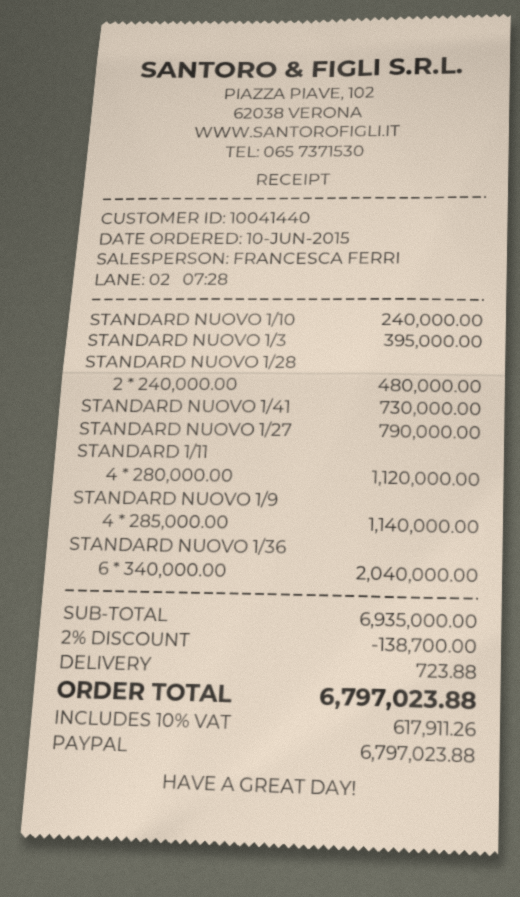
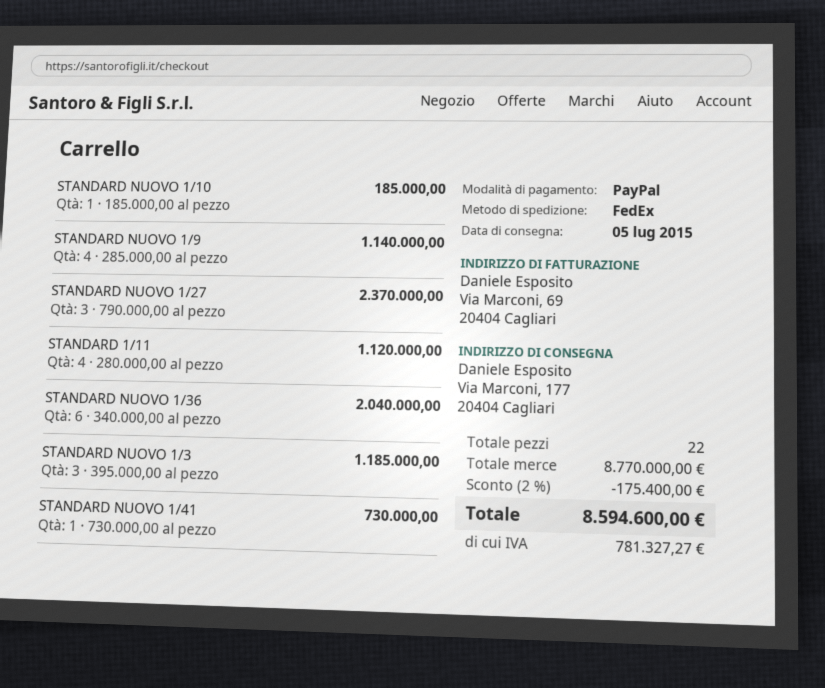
STANDARD NUOVO 1/10: 1 x 240000.00 = 240000.00 -> 1 x 185000.00 = 185000.00
STANDARD NUOVO 1/3: 1 x 395000.00 = 395000.00 -> 3 x 395000.00 = 1185000.00
STANDARD NUOVO 1/28: 2 x 240000.00 = 480000.00 -> none
STANDARD NUOVO 1/27: 1 x 790000.00 = 790000.00 -> 3 x 790000.00 = 2370000.00
subtotal: 6935000.00 -> 8770000.00
discount: 2% = 138700.00 -> 2% = 175400.00
shipping: 723.88 -> none
tax: 617911.26 -> 781327.27
total: 6797023.88 -> 8594600.00

